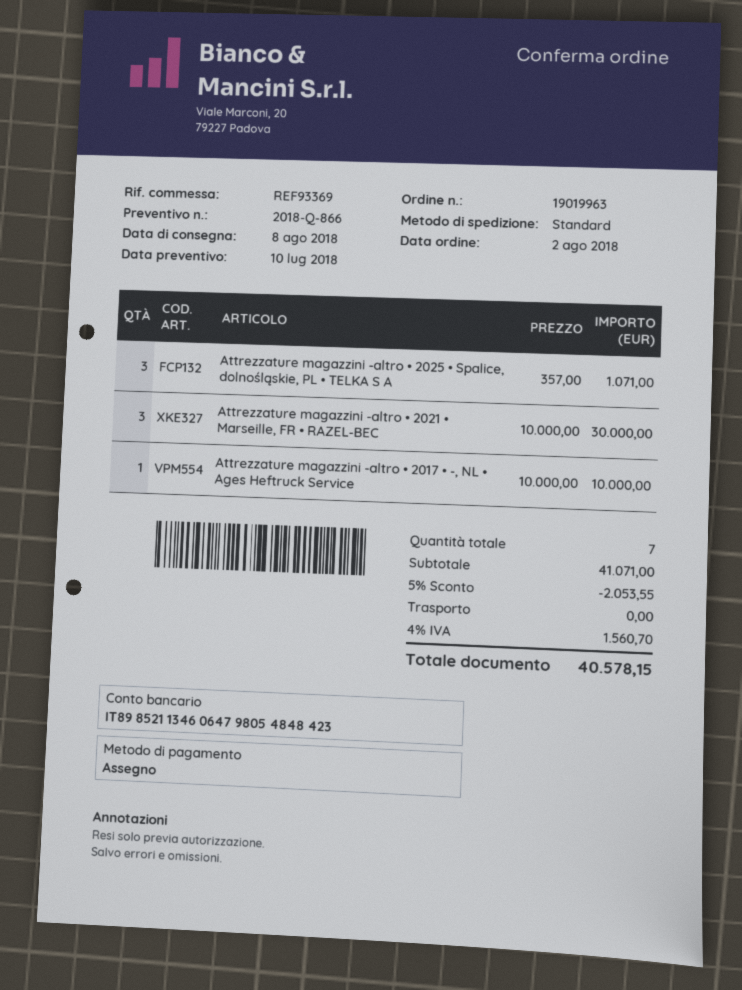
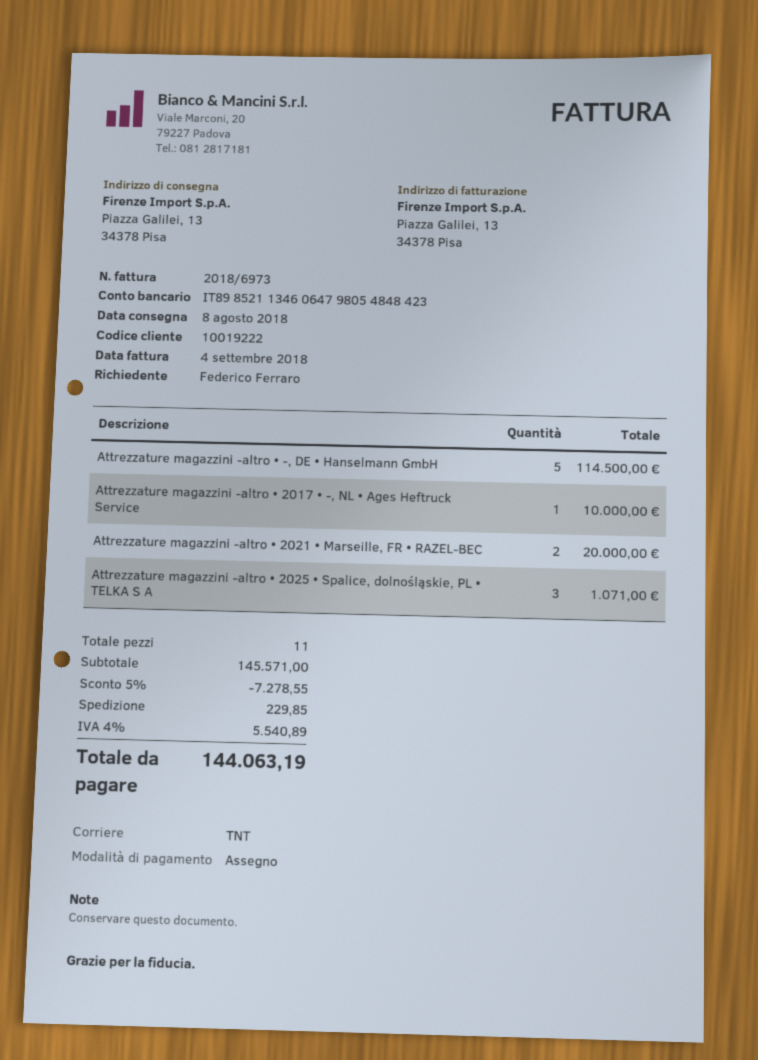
shipping method: standard -> TNT
Attrezzature magazzini -altro • 2021 • Marseille, FR • RAZEL-BEC: 3 for 30000.00 -> 2 for 20000.00
Attrezzature magazzini -altro • -, DE • Hanselmann GmbH: none -> 5 for 114500.00
total quantity: 7 -> 11
subtotal: 41071.00 -> 145571.00
discount: 5% = 2053.55 -> 5% = 7278.55
shipping: 0.00 -> 229.85
tax: 4% = 1560.70 -> 4% = 5540.89
total: 40578.15 -> 144063.19

